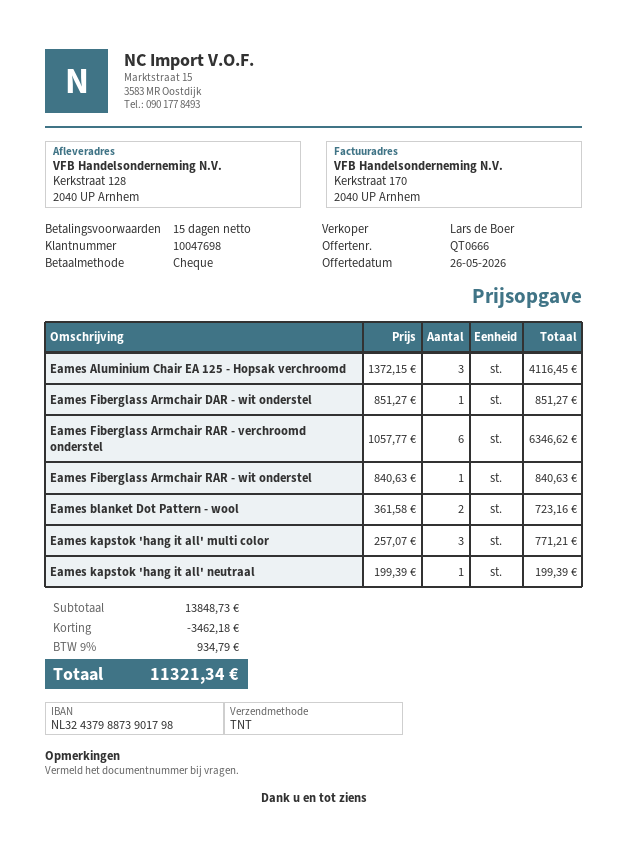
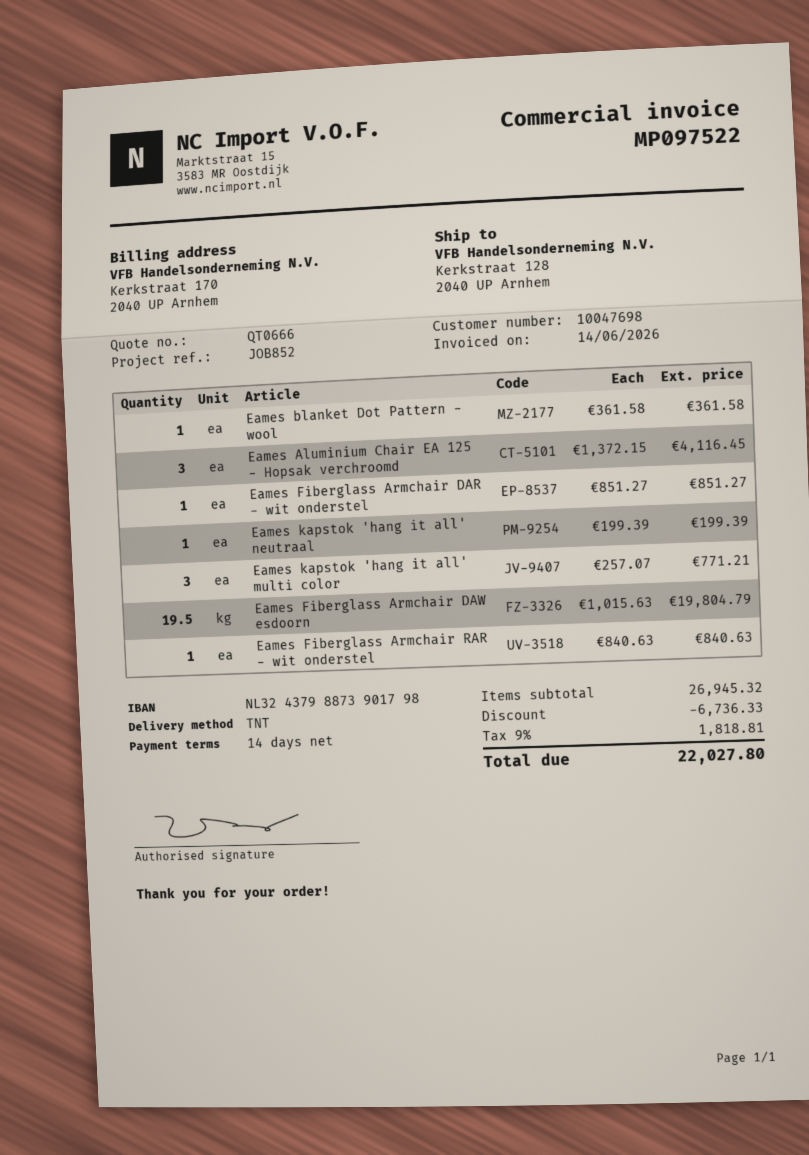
payment terms: 15 days -> 14 days
Eames Fiberglass Armchair RAR - verchroomd onderstel: 6 x 1057.77 = 6346.62 -> none
Eames blanket Dot Pattern - wool: 2 x 361.58 = 723.16 -> 1 x 361.58 = 361.58
Eames Fiberglass Armchair DAW esdoorn: none -> 19.5 x 1015.63 = 19804.79
subtotal: 13848.73 -> 26945.32
discount: 3462.18 -> 6736.33
tax: 9% = 934.79 -> 9% = 1818.81
total: 11321.34 -> 22027.80

